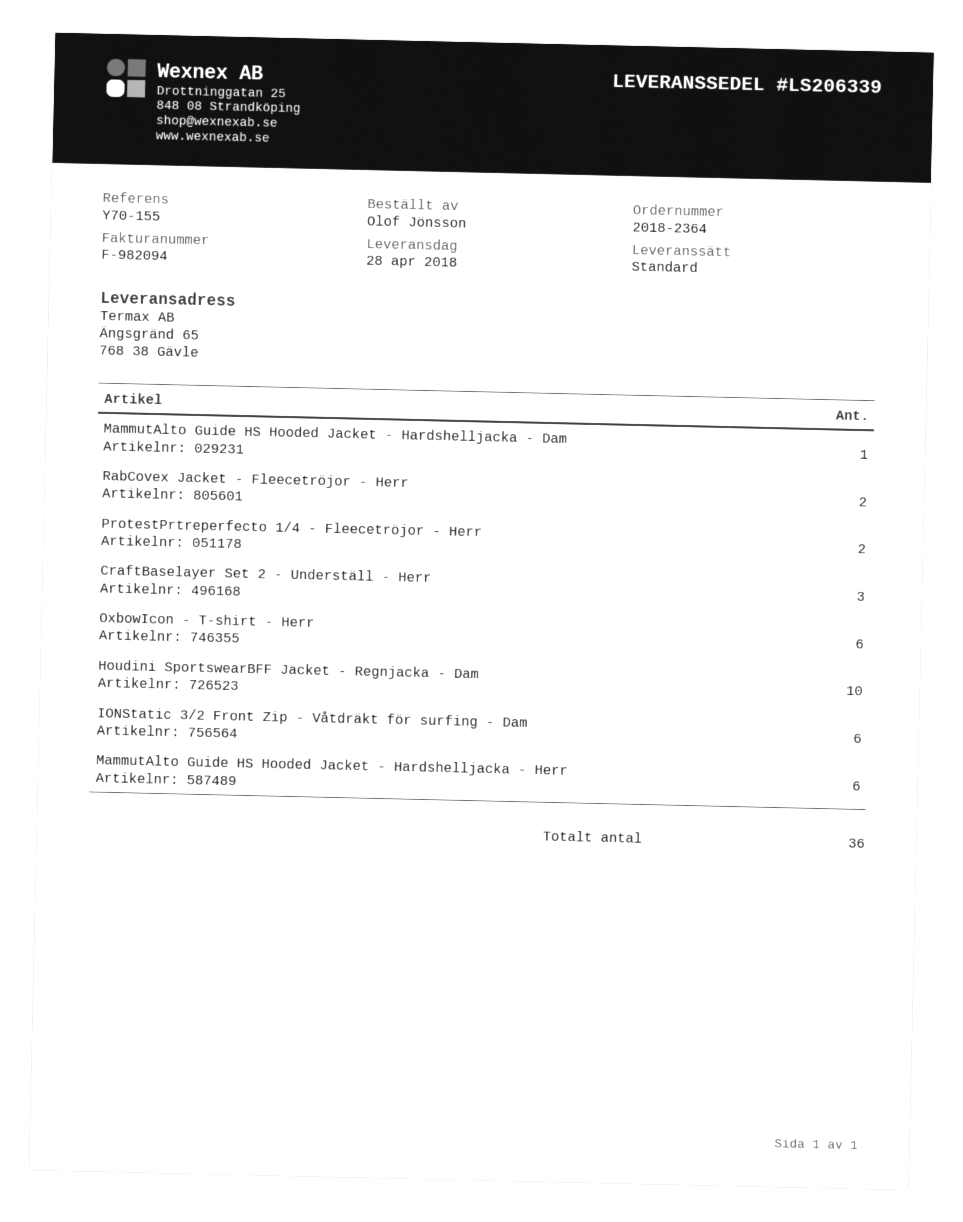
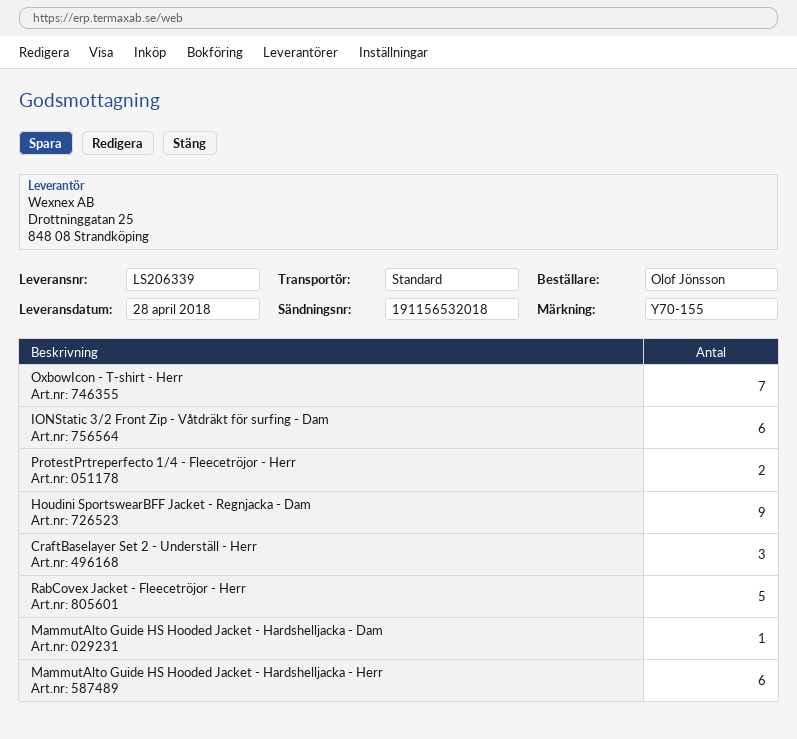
RabCovex Jacket - Fleecetröjor - Herr: 2 -> 5
OxbowIcon - T-shirt - Herr: 6 -> 7
Houdini SportswearBFF Jacket - Regnjacka - Dam: 10 -> 9

